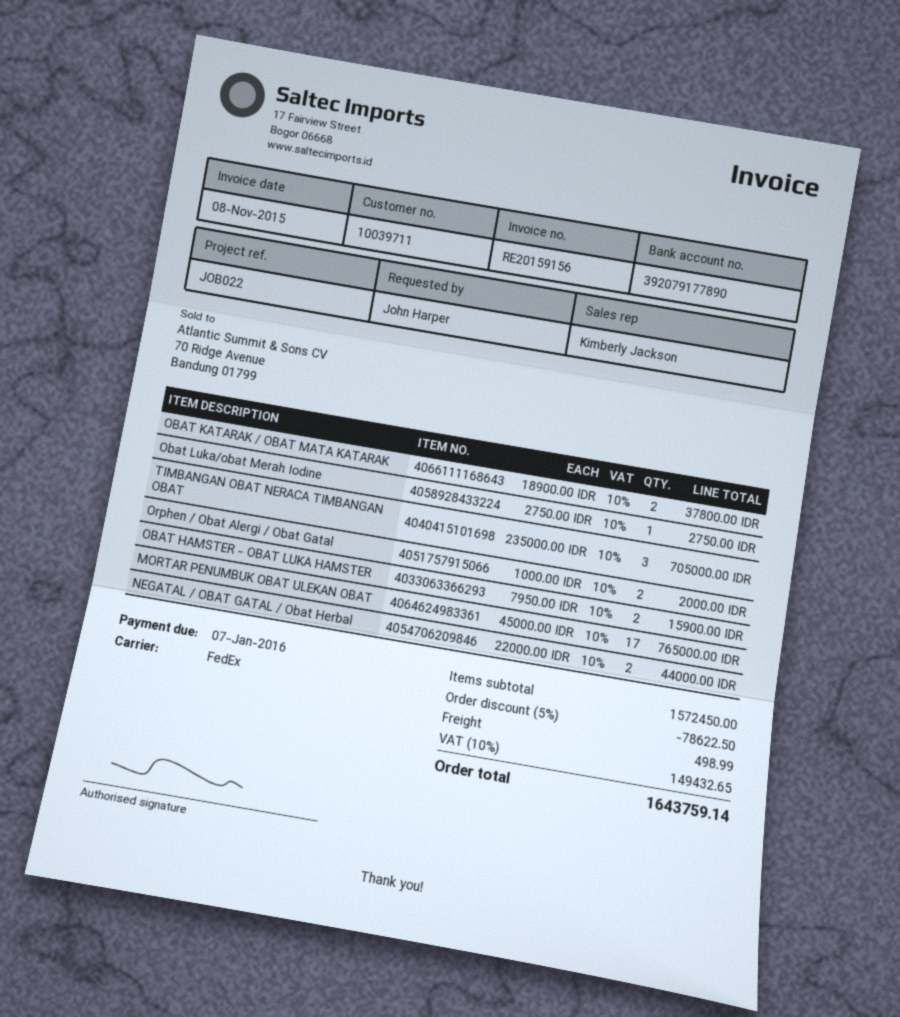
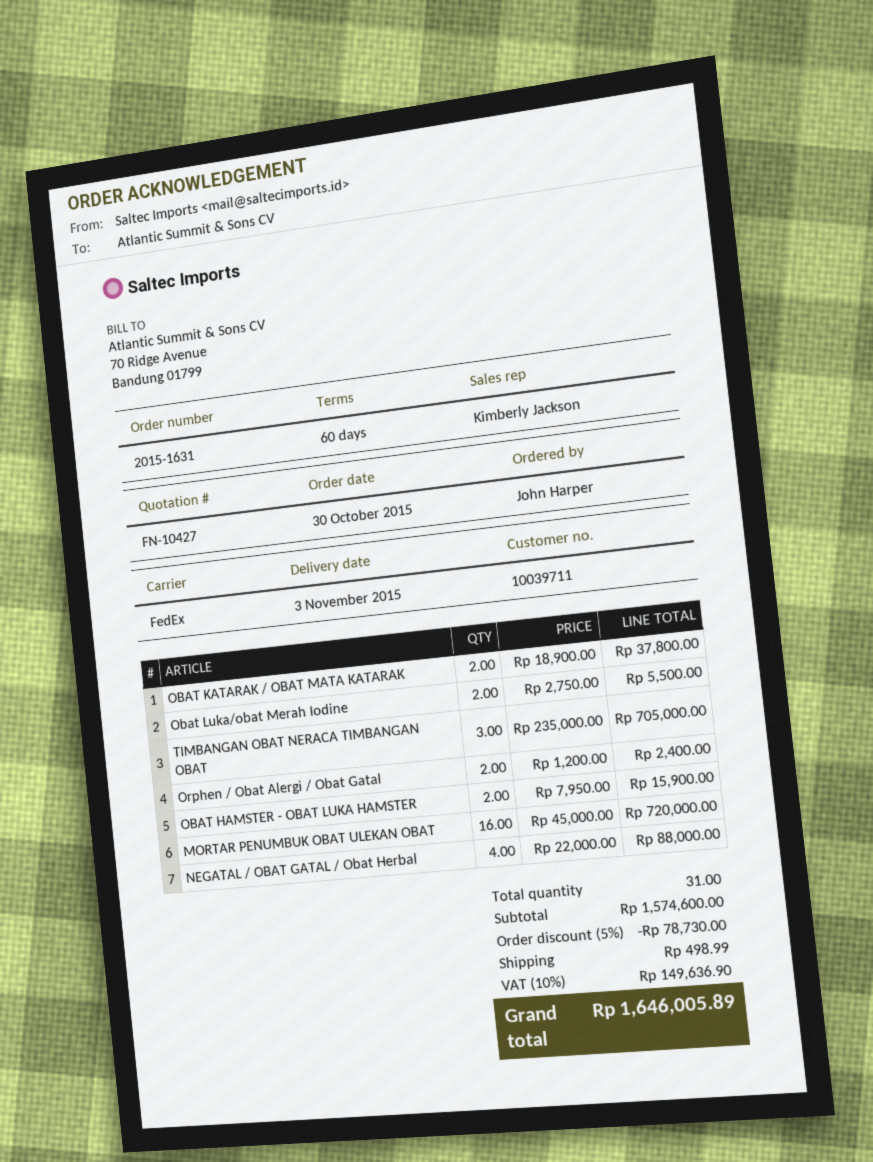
Obat Luka/obat Merah Iodine: 1 x 2750.00 = 2750.00 -> 2 x 2750.00 = 5500.00
Orphen / Obat Alergi / Obat Gatal: 2 x 1000.00 = 2000.00 -> 2 x 1200.00 = 2400.00
MORTAR PENUMBUK OBAT ULEKAN OBAT: 17 x 45000.00 = 765000.00 -> 16 x 45000.00 = 720000.00
NEGATAL / OBAT GATAL / Obat Herbal: 2 x 22000.00 = 44000.00 -> 4 x 22000.00 = 88000.00
subtotal: 1572450.00 -> 1574600.00
discount: 5% = 78622.50 -> 5% = 78730.00
tax: 10% = 149432.65 -> 10% = 149636.90
total: 1643759.14 -> 1646005.89

